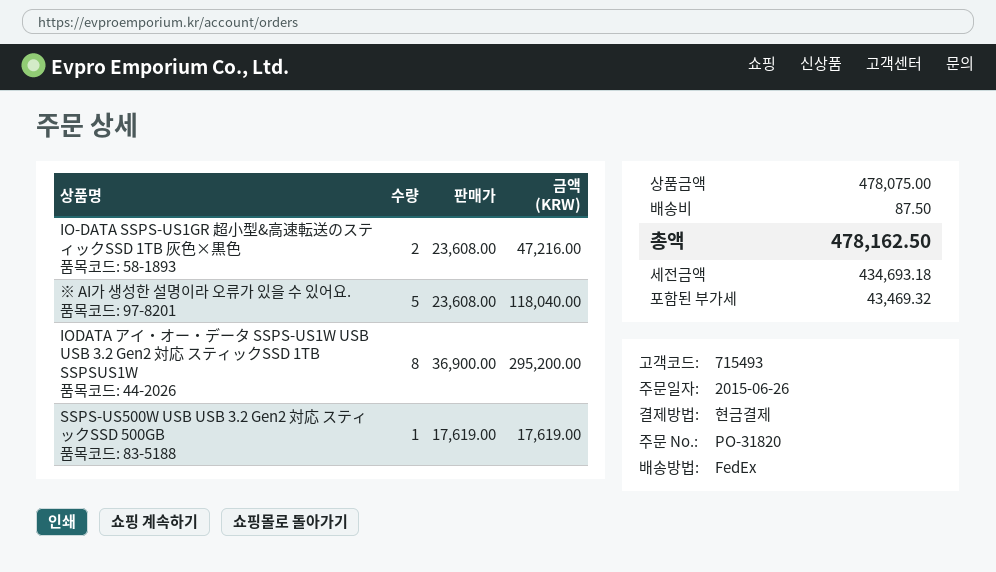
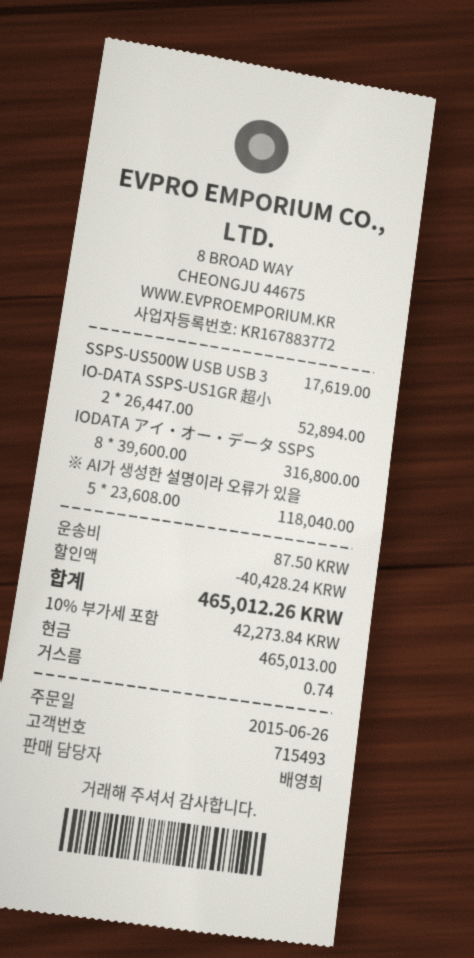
IO-DATA SSPS-US1GR 超小型&高速転送のスティックSSD 1TB 灰色×黒色: 2 x 23608.00 = 47216.00 -> 2 x 26447.00 = 52894.00
IODATA アイ・オー・データ SSPS-US1W USB USB 3.2 Gen2 対応 スティックSSD 1TB SSPSUS1W: 8 x 36900.00 = 295200.00 -> 8 x 39600.00 = 316800.00
discount: none -> 40428.24
tax: 43469.32 -> 42273.84
total: 478162.50 -> 465012.26

